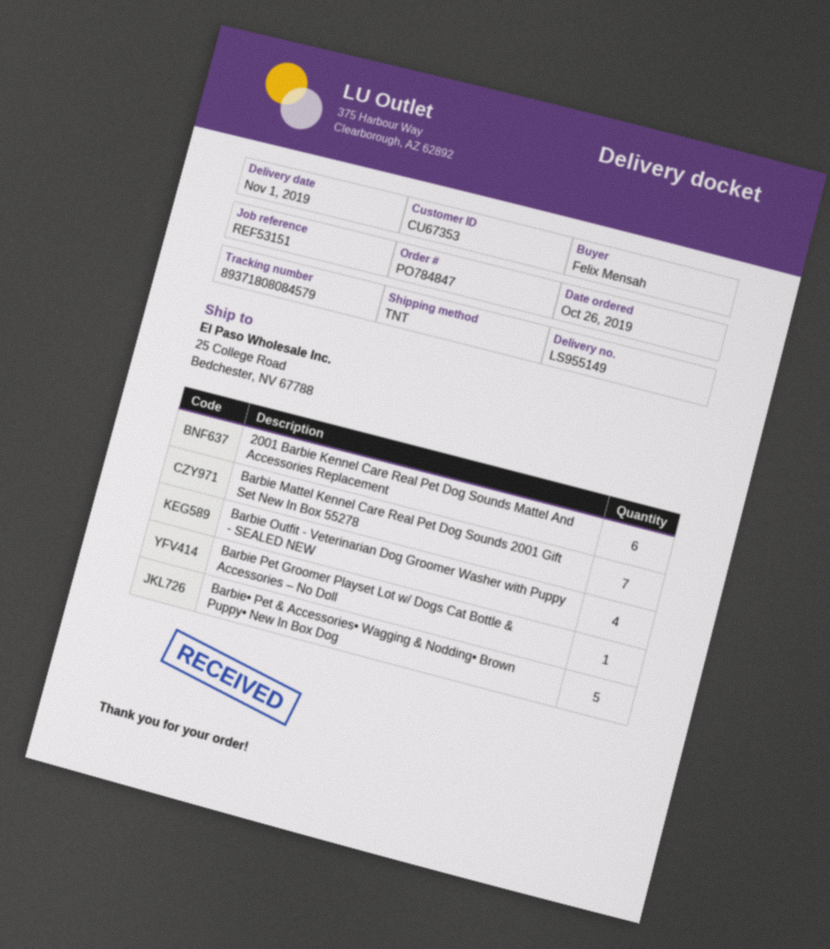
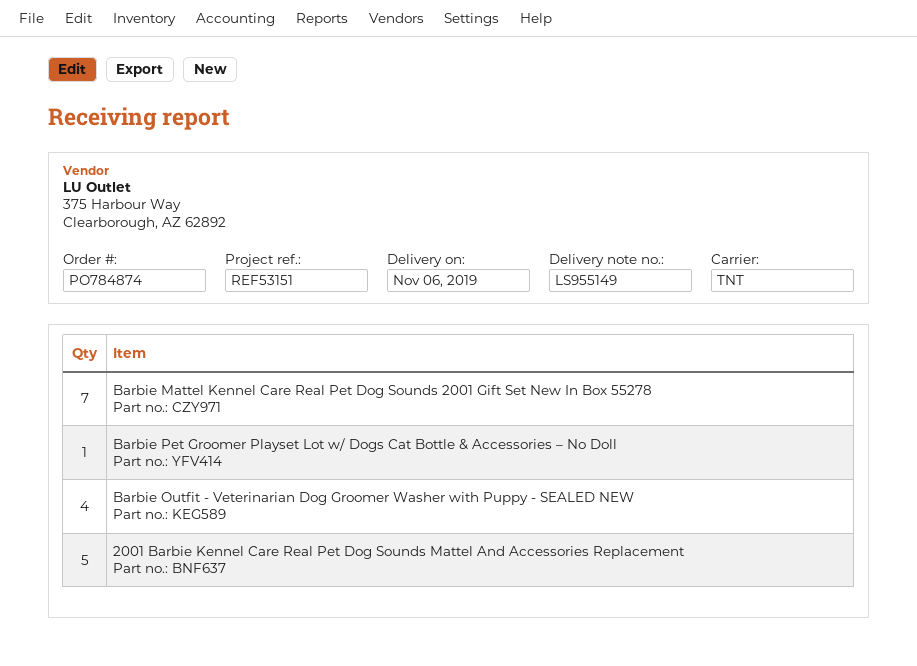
order number: PO784847 -> PO784874
delivery date: 2019-11-01 -> 2019-11-06
2001 Barbie Kennel Care Real Pet Dog Sounds Mattel And Accessories Replacement: 6 -> 5
Barbie• Pet & Accessories• Wagging & Nodding• Brown Puppy• New In Box Dog: 5 -> none

